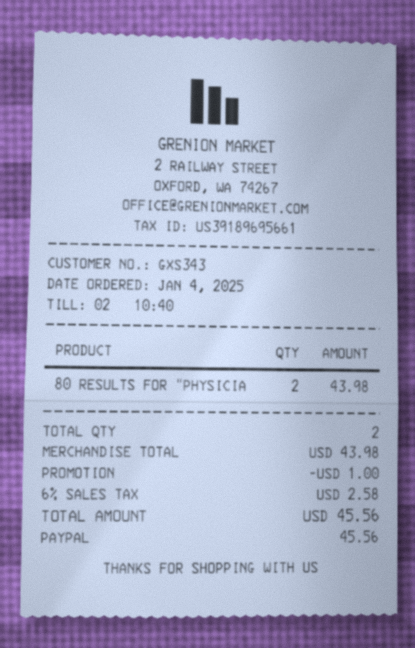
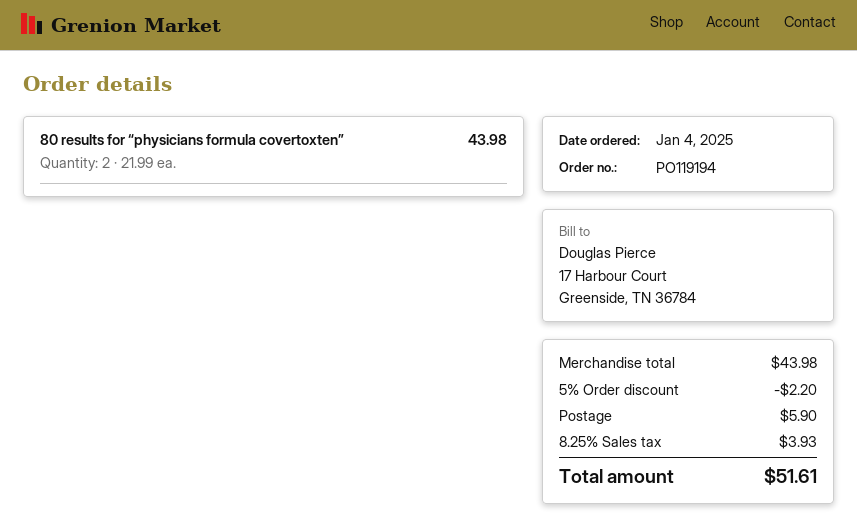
discount: 1.00 -> 2.20
shipping: none -> 5.90
tax: 6% = 2.58 -> 8.25% = 3.93
total: 45.56 -> 51.61

